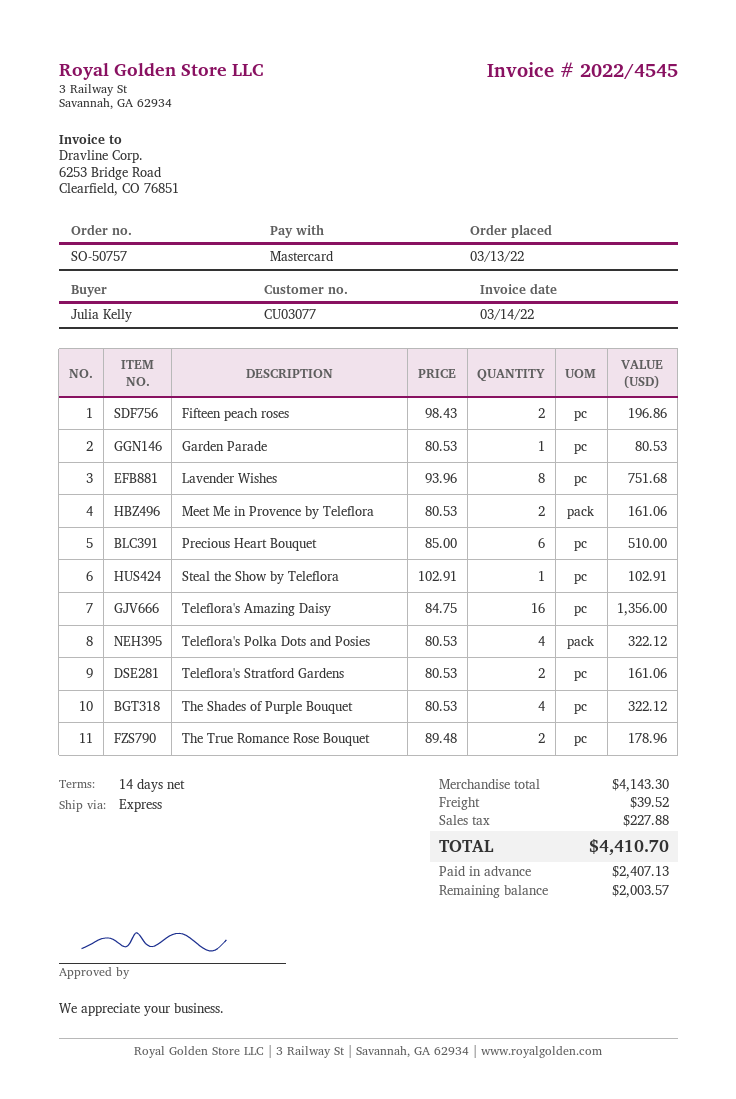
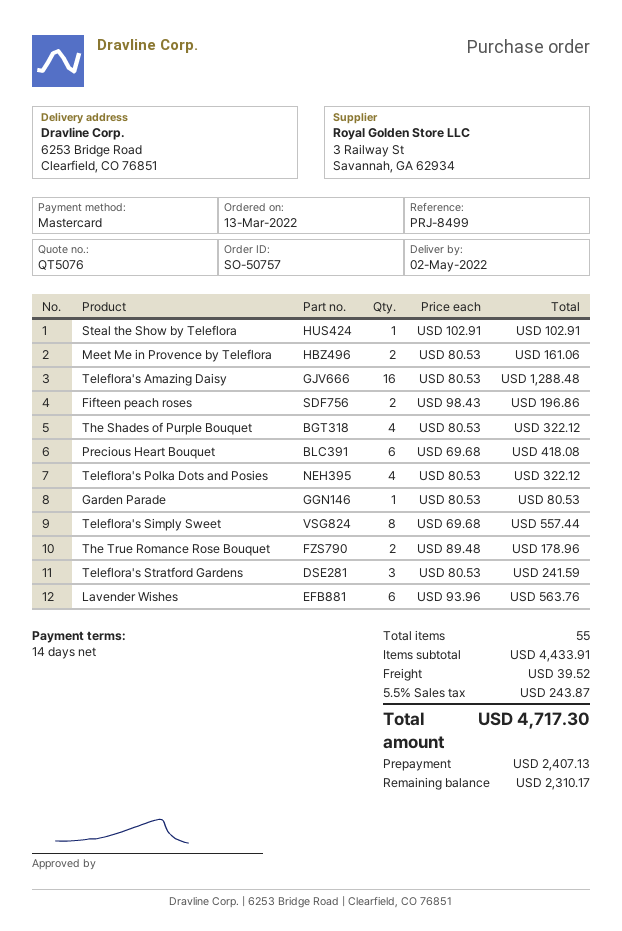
Lavender Wishes: 8 x 93.96 = 751.68 -> 6 x 93.96 = 563.76
Precious Heart Bouquet: 6 x 85.00 = 510.00 -> 6 x 69.68 = 418.08
Teleflora's Amazing Daisy: 16 x 84.75 = 1356.00 -> 16 x 80.53 = 1288.48
Teleflora's Stratford Gardens: 2 x 80.53 = 161.06 -> 3 x 80.53 = 241.59
Teleflora's Simply Sweet: none -> 8 x 69.68 = 557.44
subtotal: 4143.30 -> 4433.91
tax: 227.88 -> 243.87
total: 4410.70 -> 4717.30
balance: 2003.57 -> 2310.17

